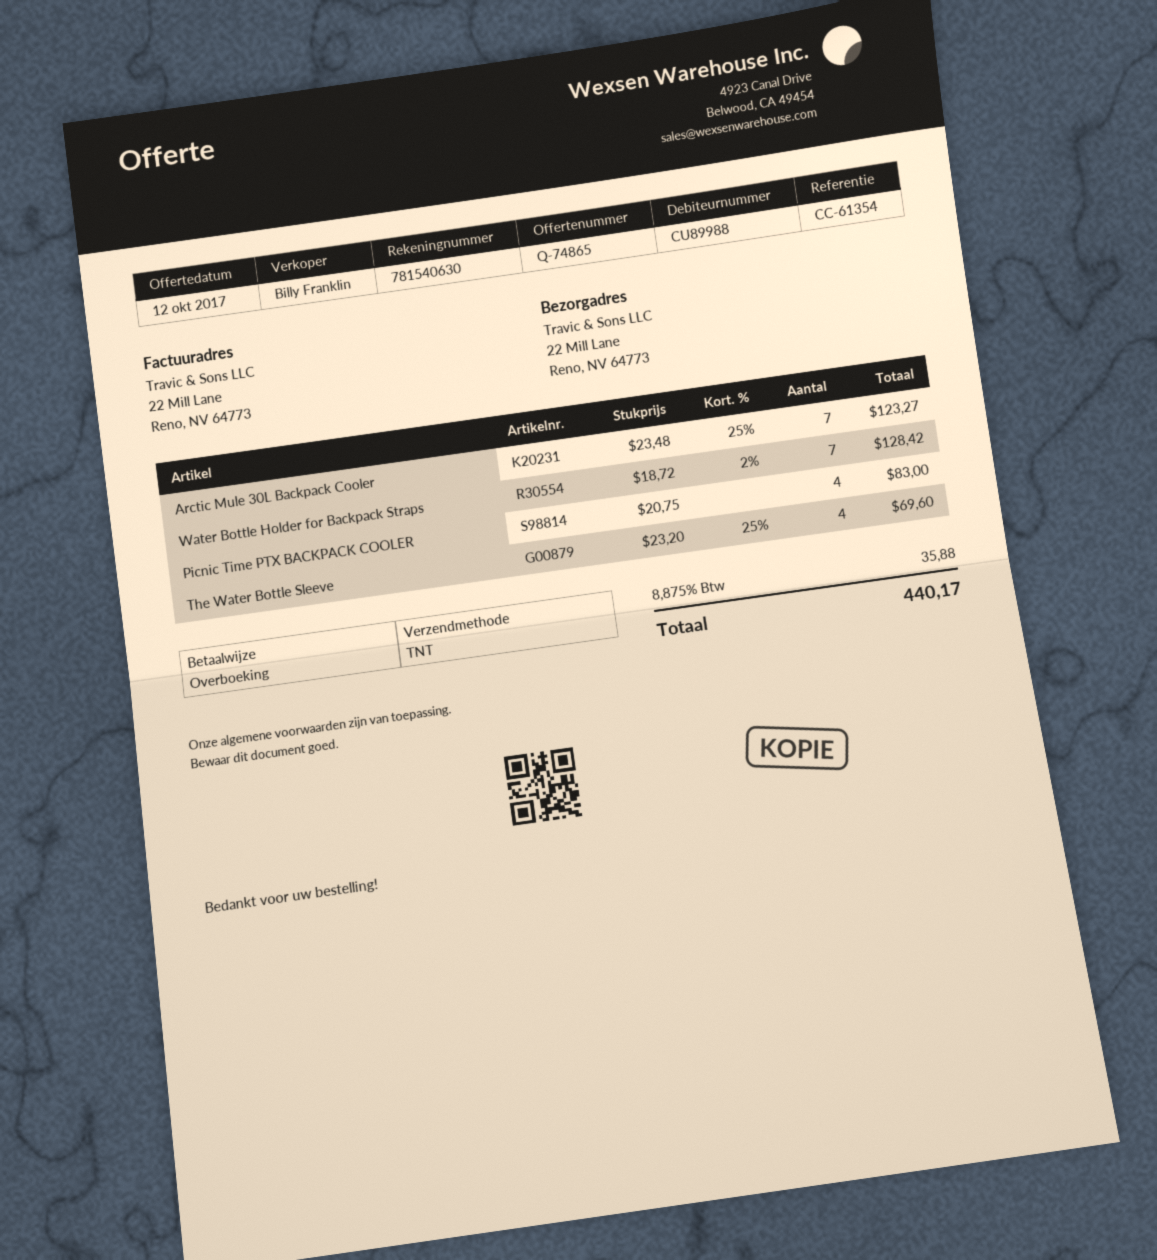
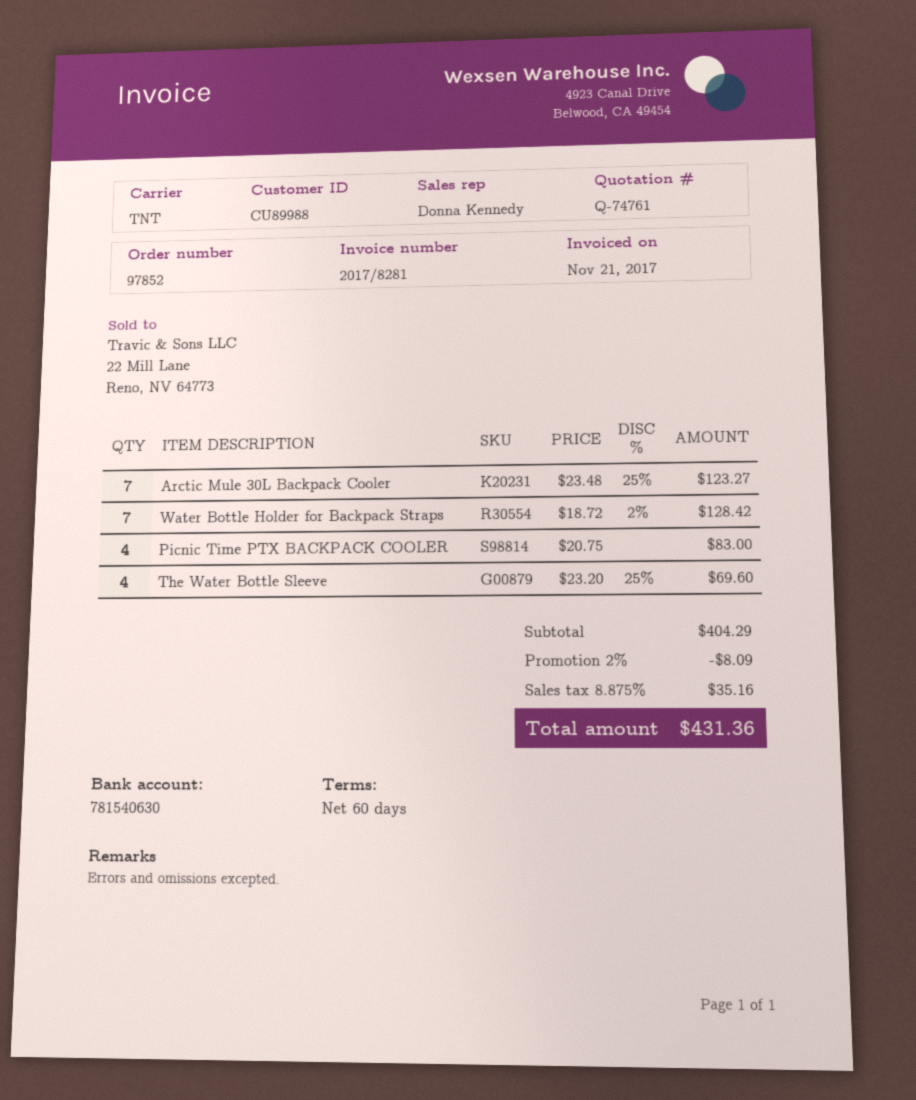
quote number: Q-74865 -> Q-74761
sales rep: Billy Franklin -> Donna Kennedy
discount: none -> 2% = 8.09
tax: 8.875% = 35.88 -> 8.875% = 35.16
total: 440.17 -> 431.36

